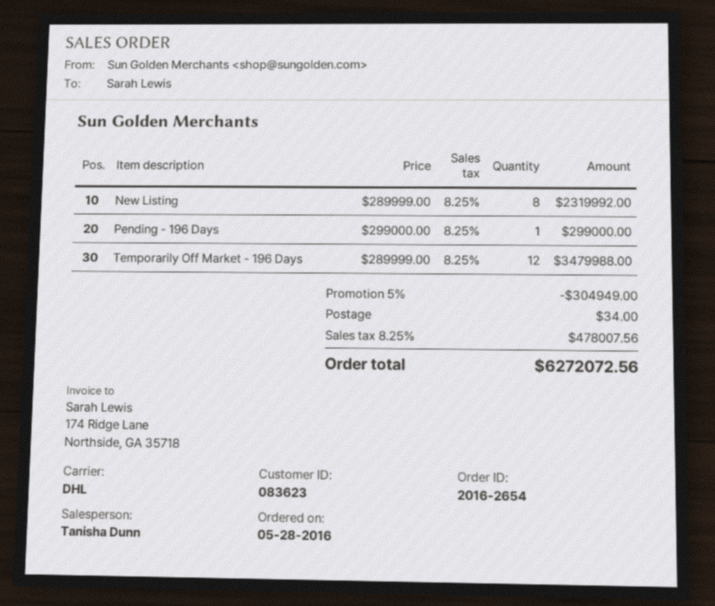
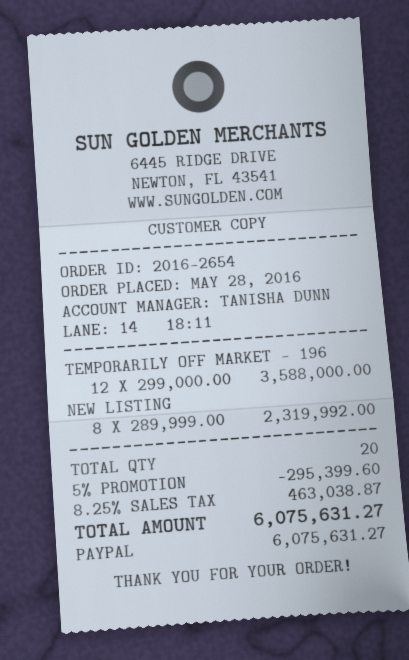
Pending - 196 Days: 1 x 299000.00 = 299000.00 -> none
Temporarily Off Market - 196 Days: 12 x 289999.00 = 3479988.00 -> 12 x 299000.00 = 3588000.00
discount: 5% = 304949.00 -> 5% = 295399.60
shipping: 34.00 -> none
tax: 8.25% = 478007.56 -> 8.25% = 463038.87
total: 6272072.56 -> 6075631.27

